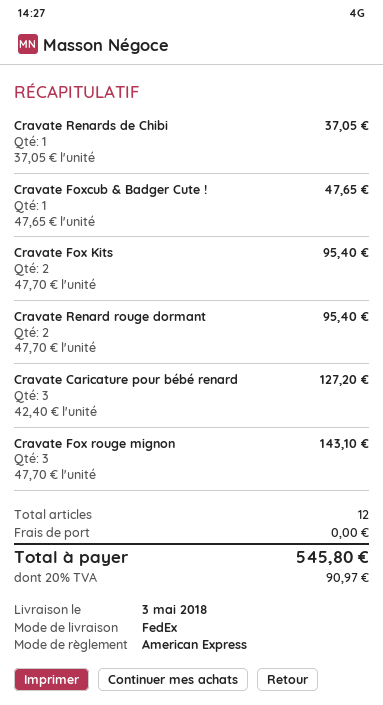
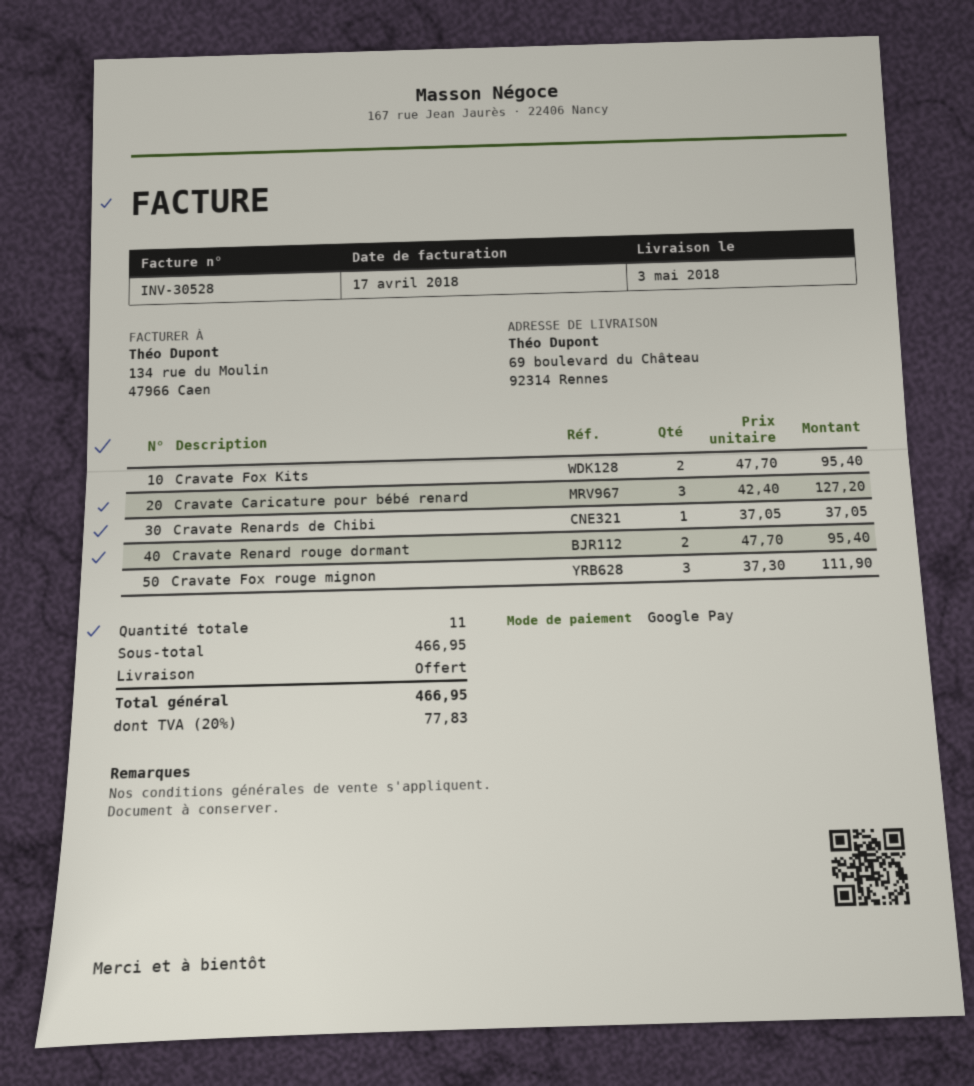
payment method: American Express -> Google Pay
Cravate Foxcub & Badger Cute !: 1 x 47.65 = 47.65 -> none
Cravate Fox rouge mignon: 3 x 47.70 = 143.10 -> 3 x 37.30 = 111.90
total quantity: 12 -> 11
tax: 20% = 90.97 -> 20% = 77.83
total: 545.80 -> 466.95

